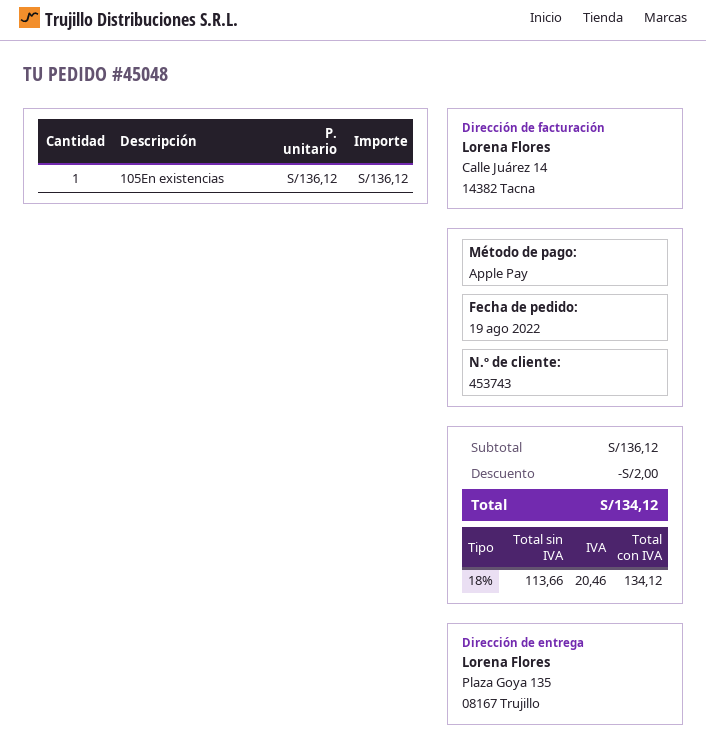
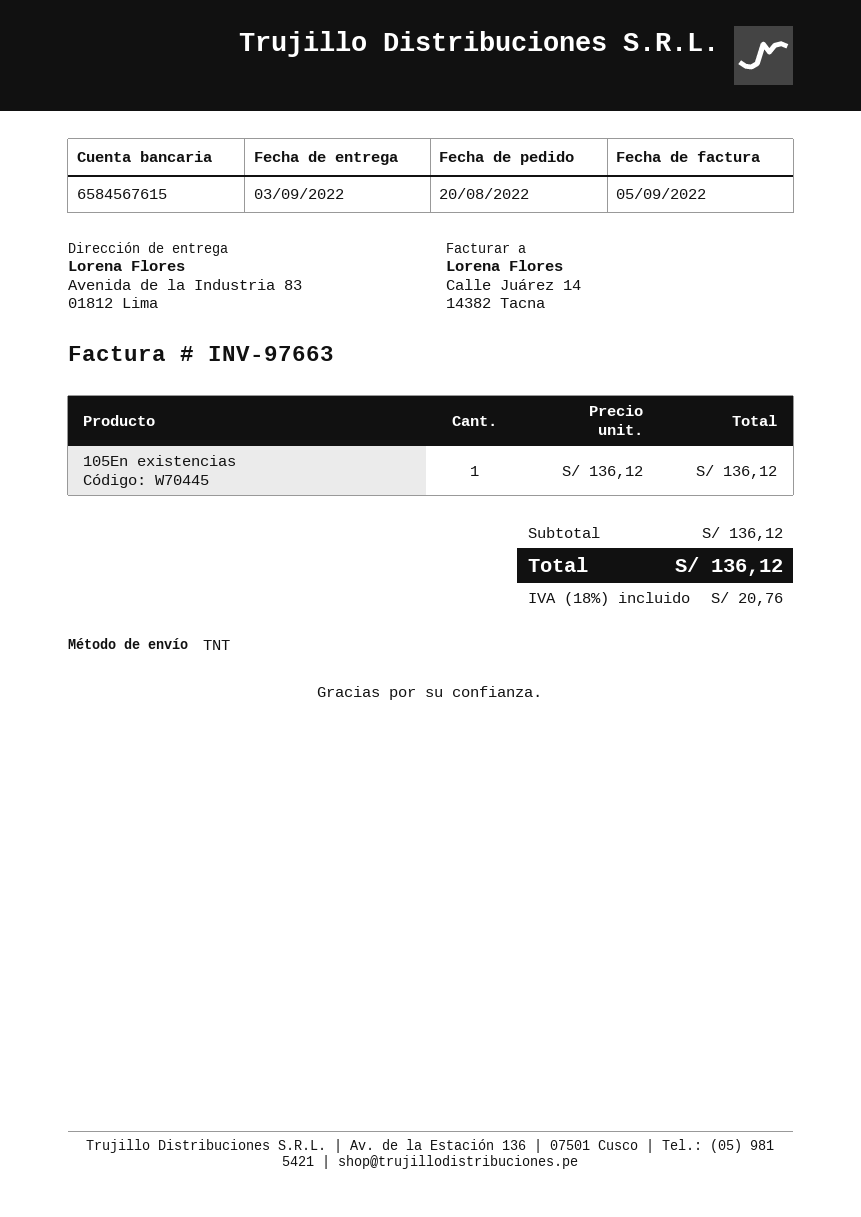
order date: 2022-08-19 -> 2022-08-20
ship to: Plaza Goya 135, 08167 Trujillo -> Avenida de la Industria 83, 01812 Lima
discount: 2.00 -> none
tax: 18% = 20.46 -> 18% = 20.76
total: 134.12 -> 136.12

